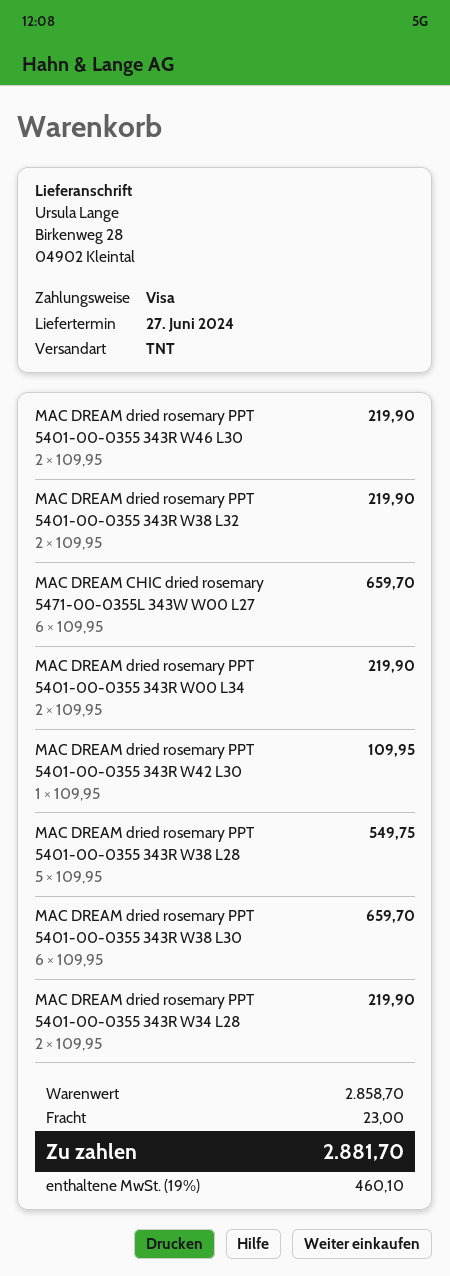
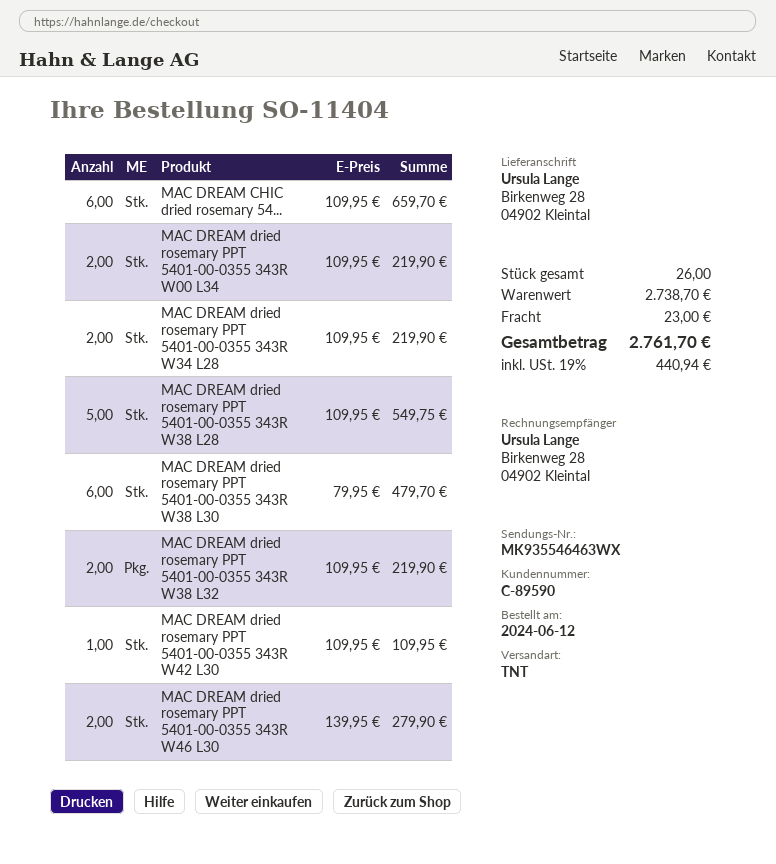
MAC DREAM dried rosemary PPT 5401-00-0355 343R W46 L30: 2 x 109.95 = 219.90 -> 2 x 139.95 = 279.90
MAC DREAM dried rosemary PPT 5401-00-0355 343R W38 L30: 6 x 109.95 = 659.70 -> 6 x 79.95 = 479.70
subtotal: 2858.70 -> 2738.70
tax: 19% = 460.10 -> 19% = 440.94
total: 2881.70 -> 2761.70

